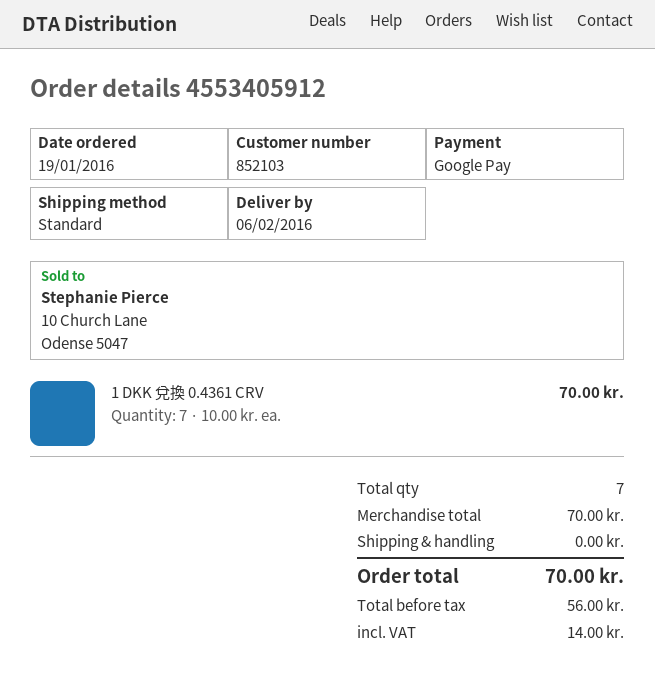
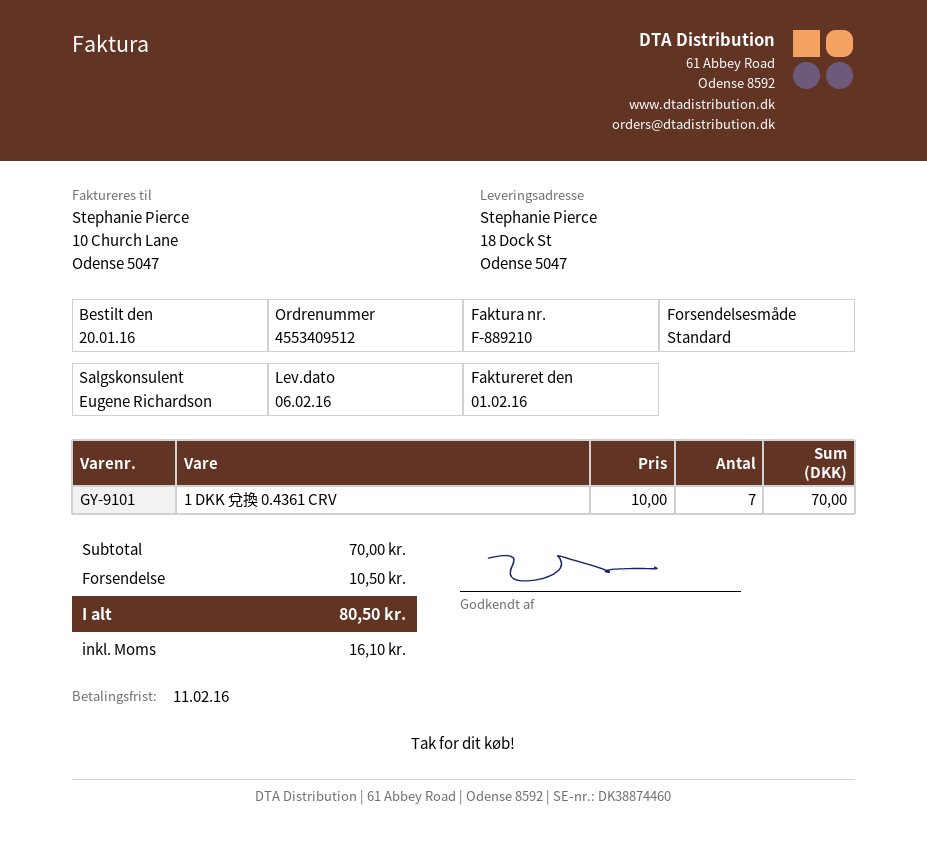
order number: 4553405912 -> 4553409512
order date: 2016-01-19 -> 2016-01-20
shipping: 0.00 -> 10.50
tax: 14.00 -> 16.10
total: 70.00 -> 80.50

